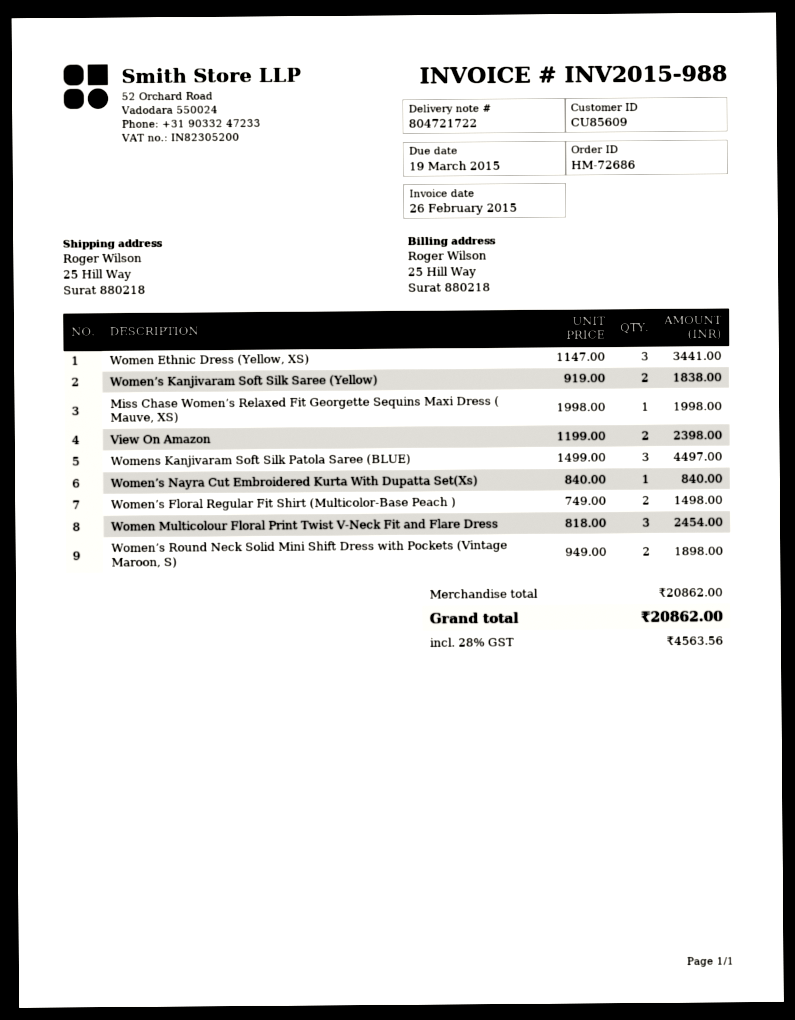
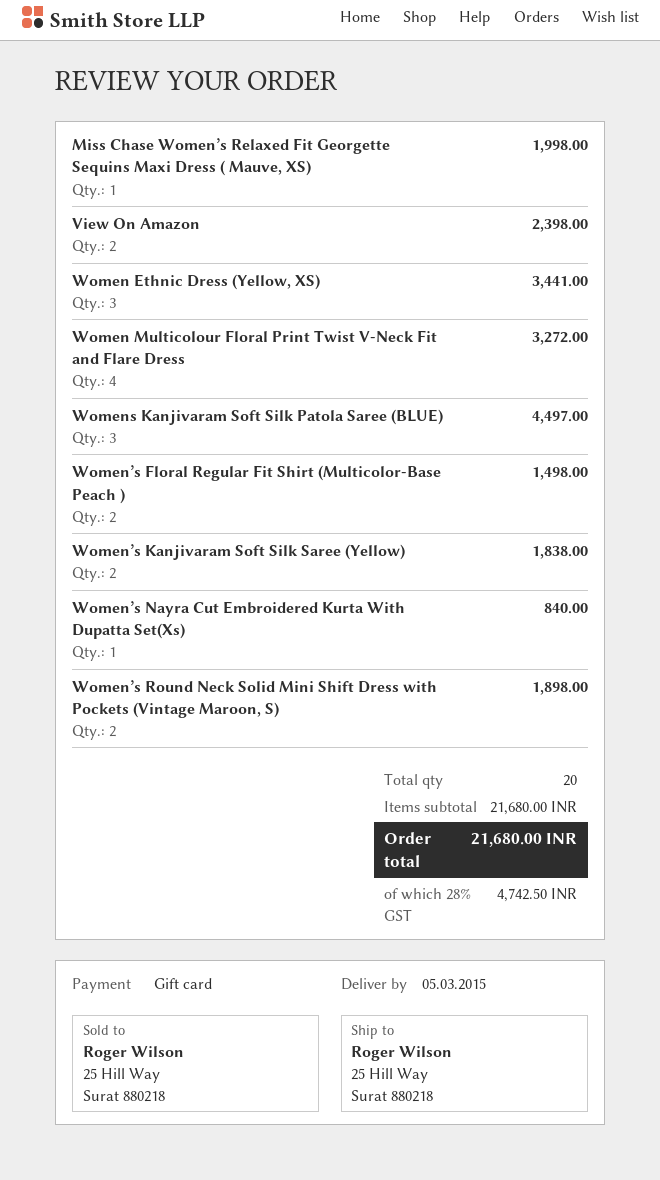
Women Multicolour Floral Print Twist V-Neck Fit and Flare Dress: 3 for 2454.00 -> 4 for 3272.00
subtotal: 20862.00 -> 21680.00
tax: 28% = 4563.56 -> 28% = 4742.50
total: 20862.00 -> 21680.00

